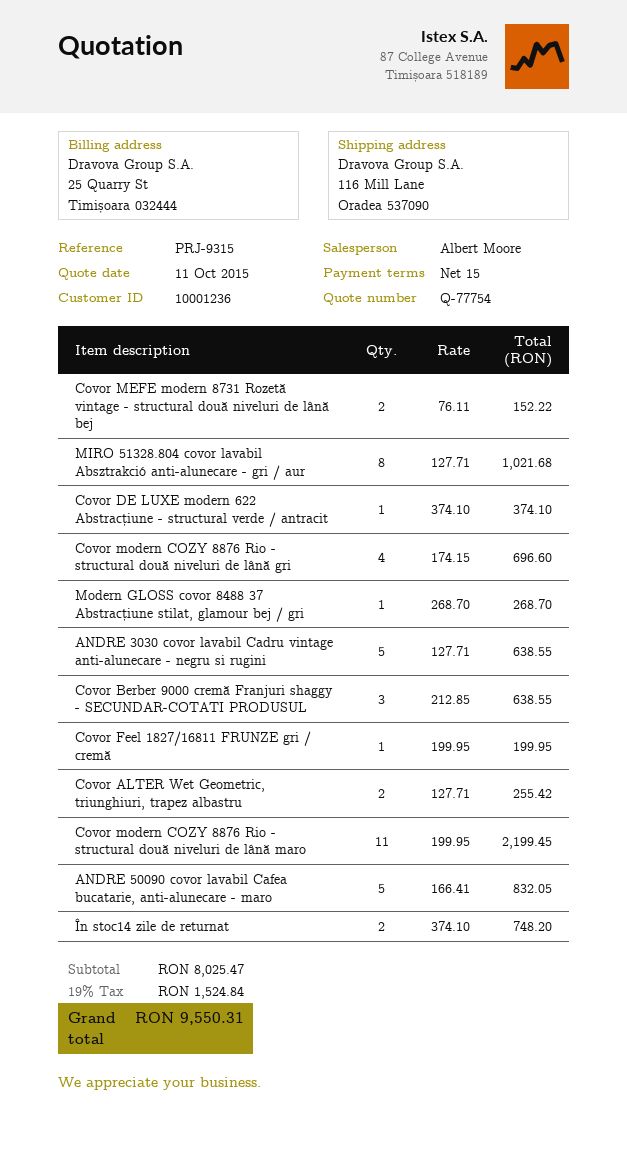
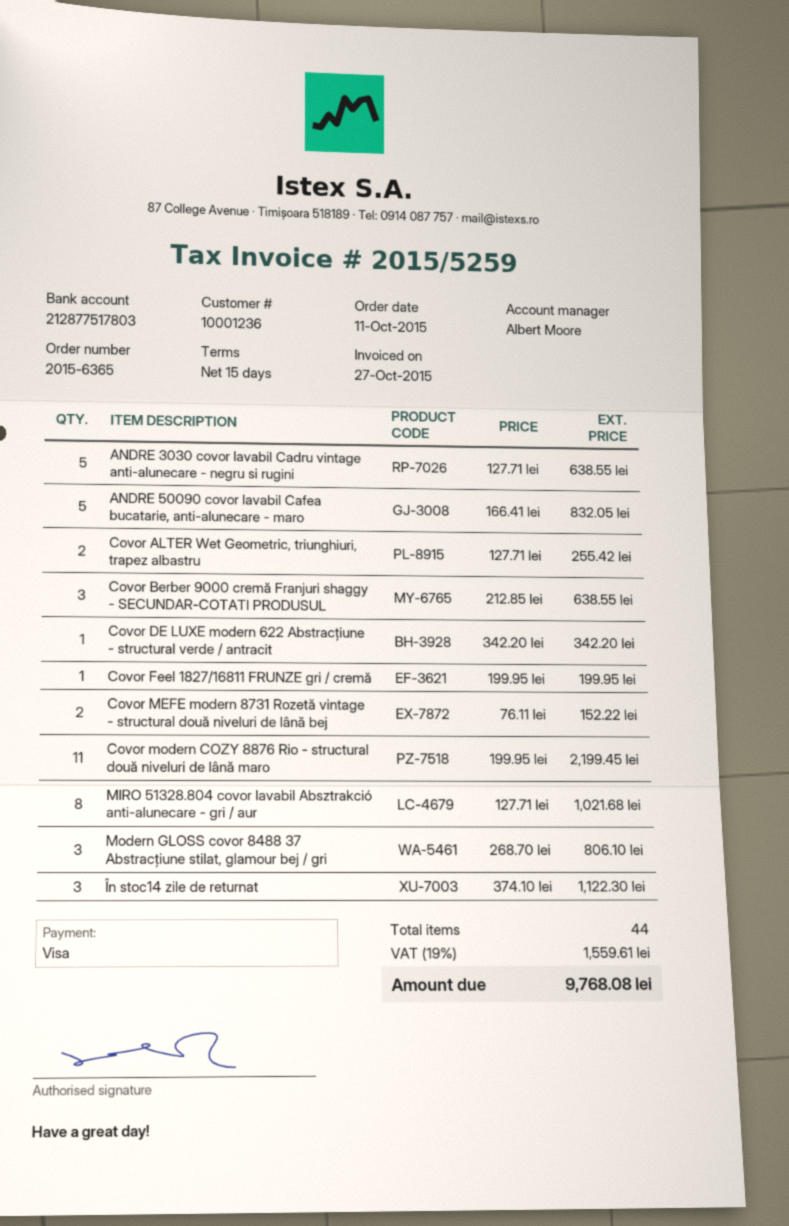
Covor DE LUXE modern 622 Abstracțiune - structural verde / antracit: 1 x 374.10 = 374.10 -> 1 x 342.20 = 342.20
Covor modern COZY 8876 Rio - structural două niveluri de lână gri: 4 x 174.15 = 696.60 -> none
Modern GLOSS covor 8488 37 Abstracțiune stilat, glamour bej / gri: 1 x 268.70 = 268.70 -> 3 x 268.70 = 806.10
În stoc14 zile de returnat: 2 x 374.10 = 748.20 -> 3 x 374.10 = 1122.30
tax: 19% = 1524.84 -> 19% = 1559.61
total: 9550.31 -> 9768.08

